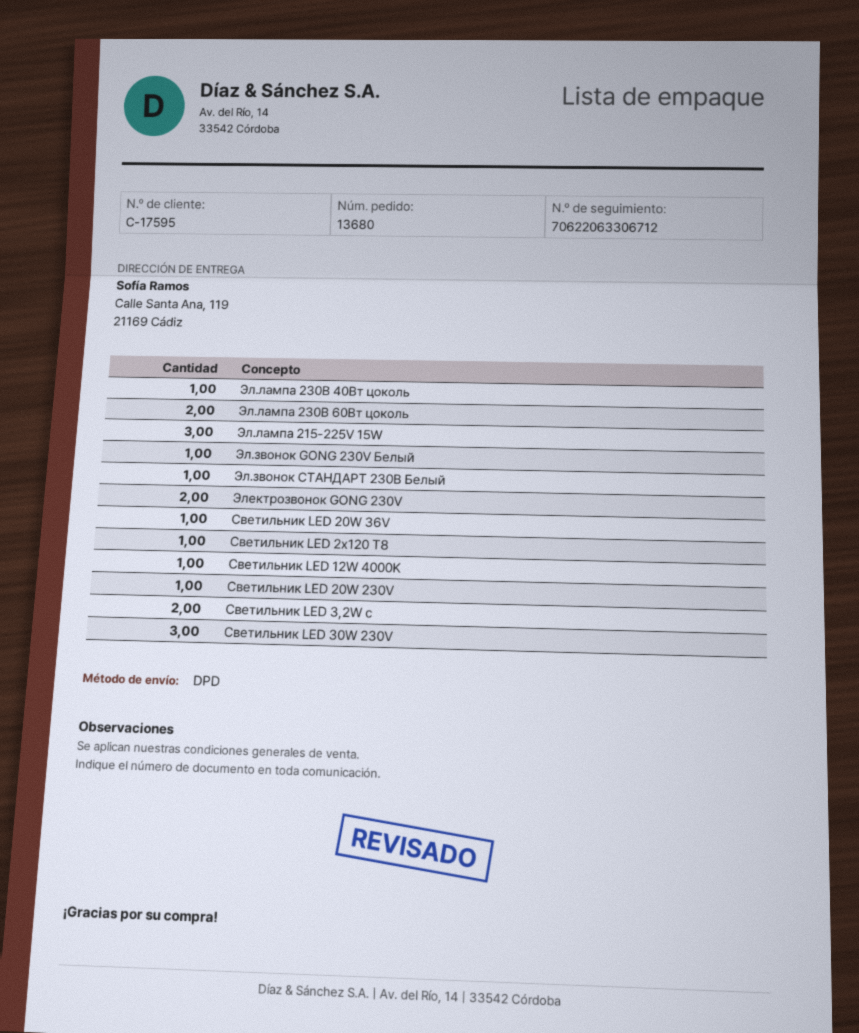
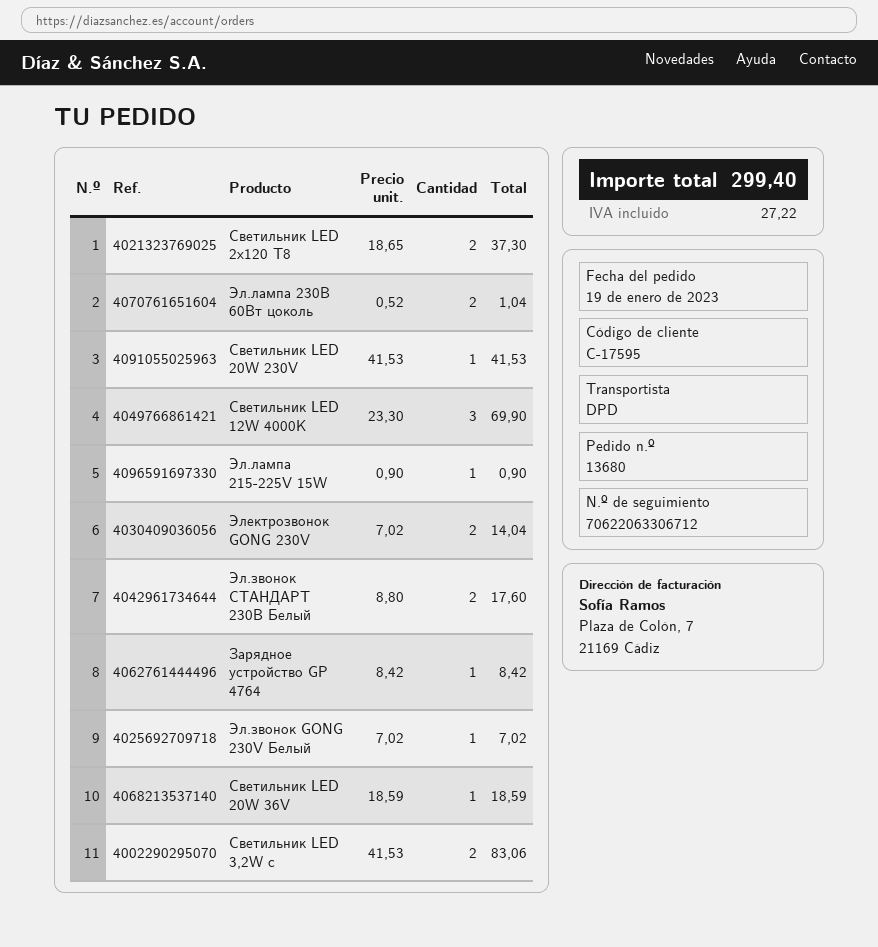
Эл.лампа 230В 40Вт цоколь: 1 -> none
Эл.лампа 215-225V 15W: 3 -> 1
Эл.звонок СТАНДАРТ 230В Белый: 1 -> 2
Светильник LED 2x120 T8: 1 -> 2
Светильник LED 12W 4000K: 1 -> 3
Светильник LED 30W 230V: 3 -> none
Зарядное устройство GP 4764: none -> 1

